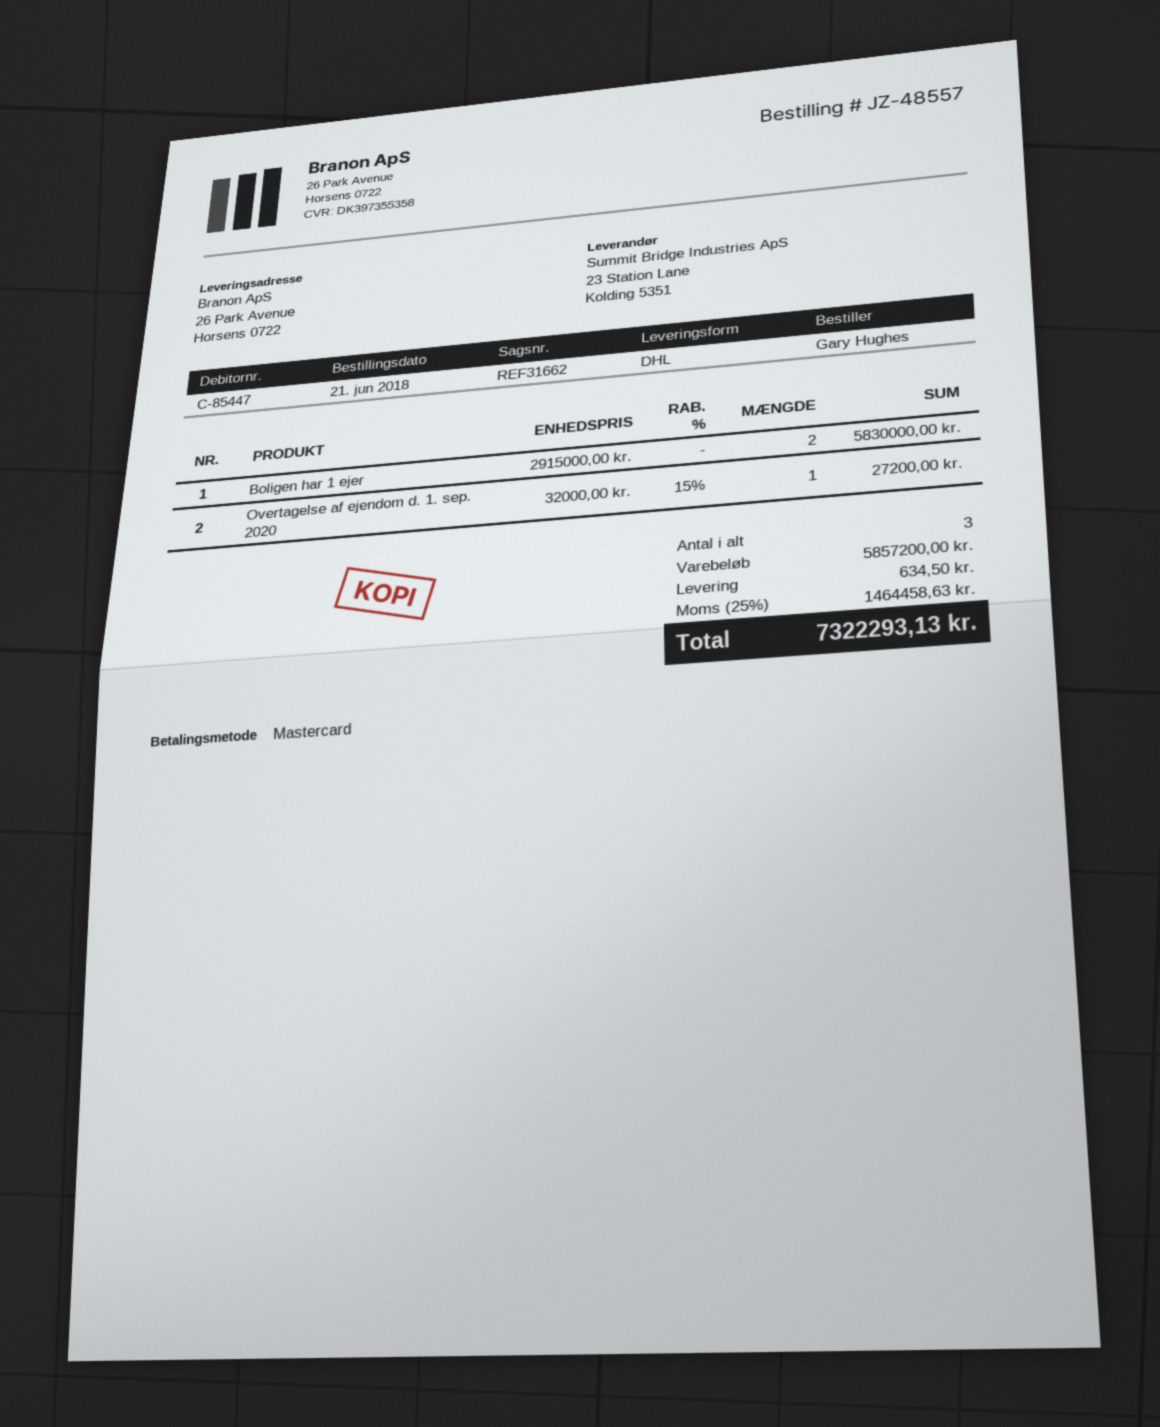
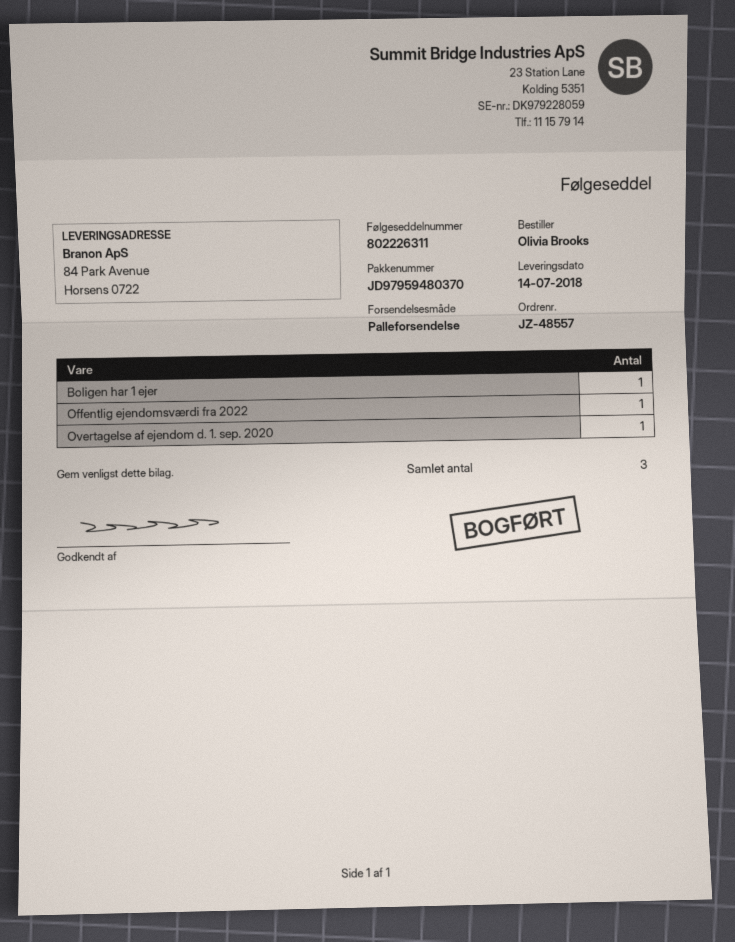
ordered by: Gary Hughes -> Olivia Brooks
shipping method: DHL -> pallet freight
ship to: 26 Park Avenue, Horsens 0722 -> 84 Park Avenue, Horsens 0722
Boligen har 1 ejer: 2 -> 1
Offentlig ejendomsværdi fra 2022: none -> 1

